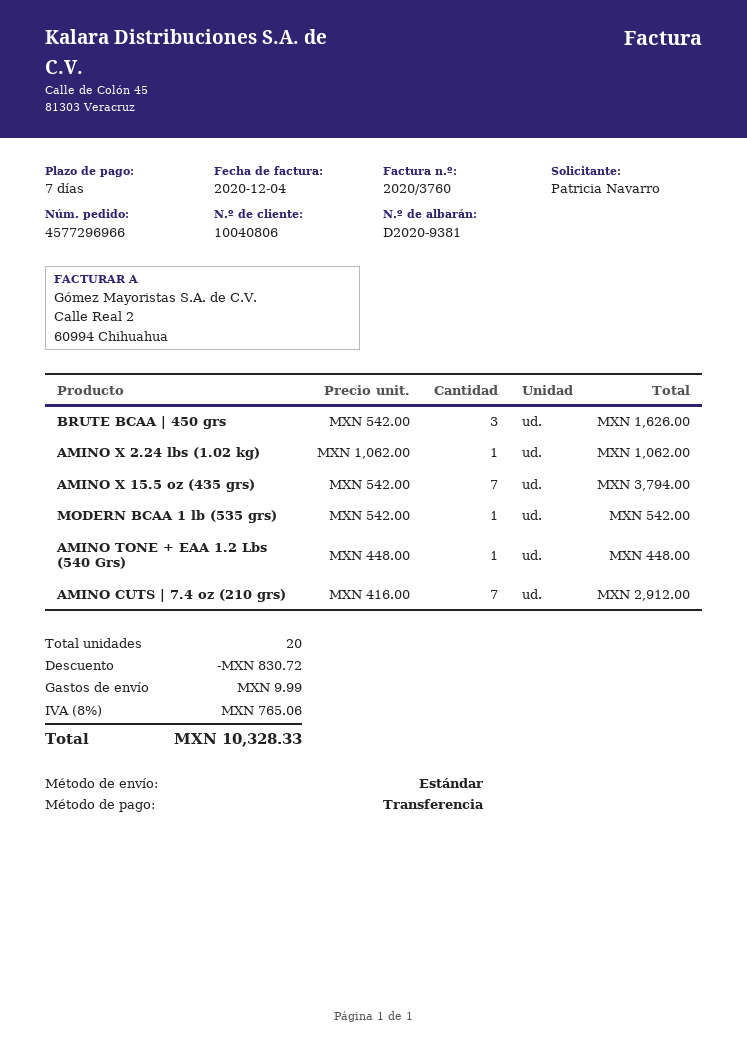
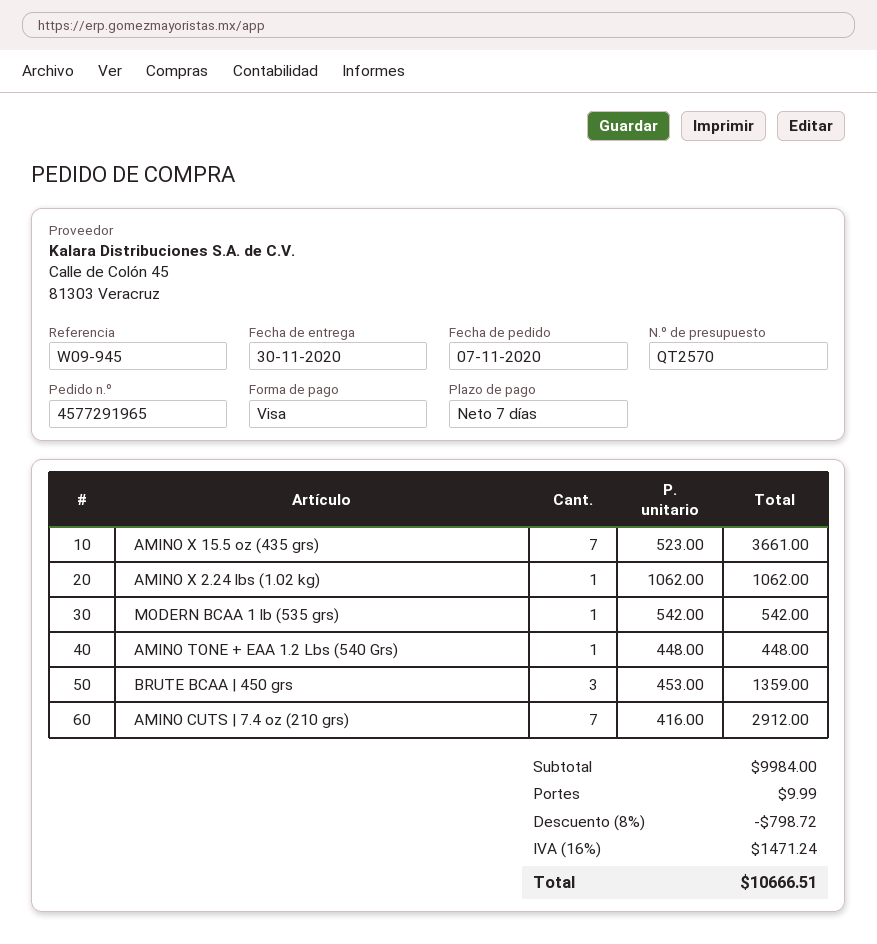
order number: 4577296966 -> 4577291965
payment method: bank transfer -> Visa
BRUTE BCAA | 450 grs: 3 x 542.00 = 1626.00 -> 3 x 453.00 = 1359.00
AMINO X 15.5 oz (435 grs): 7 x 542.00 = 3794.00 -> 7 x 523.00 = 3661.00
discount: 830.72 -> 798.72
tax: 8% = 765.06 -> 16% = 1471.24
total: 10328.33 -> 10666.51

